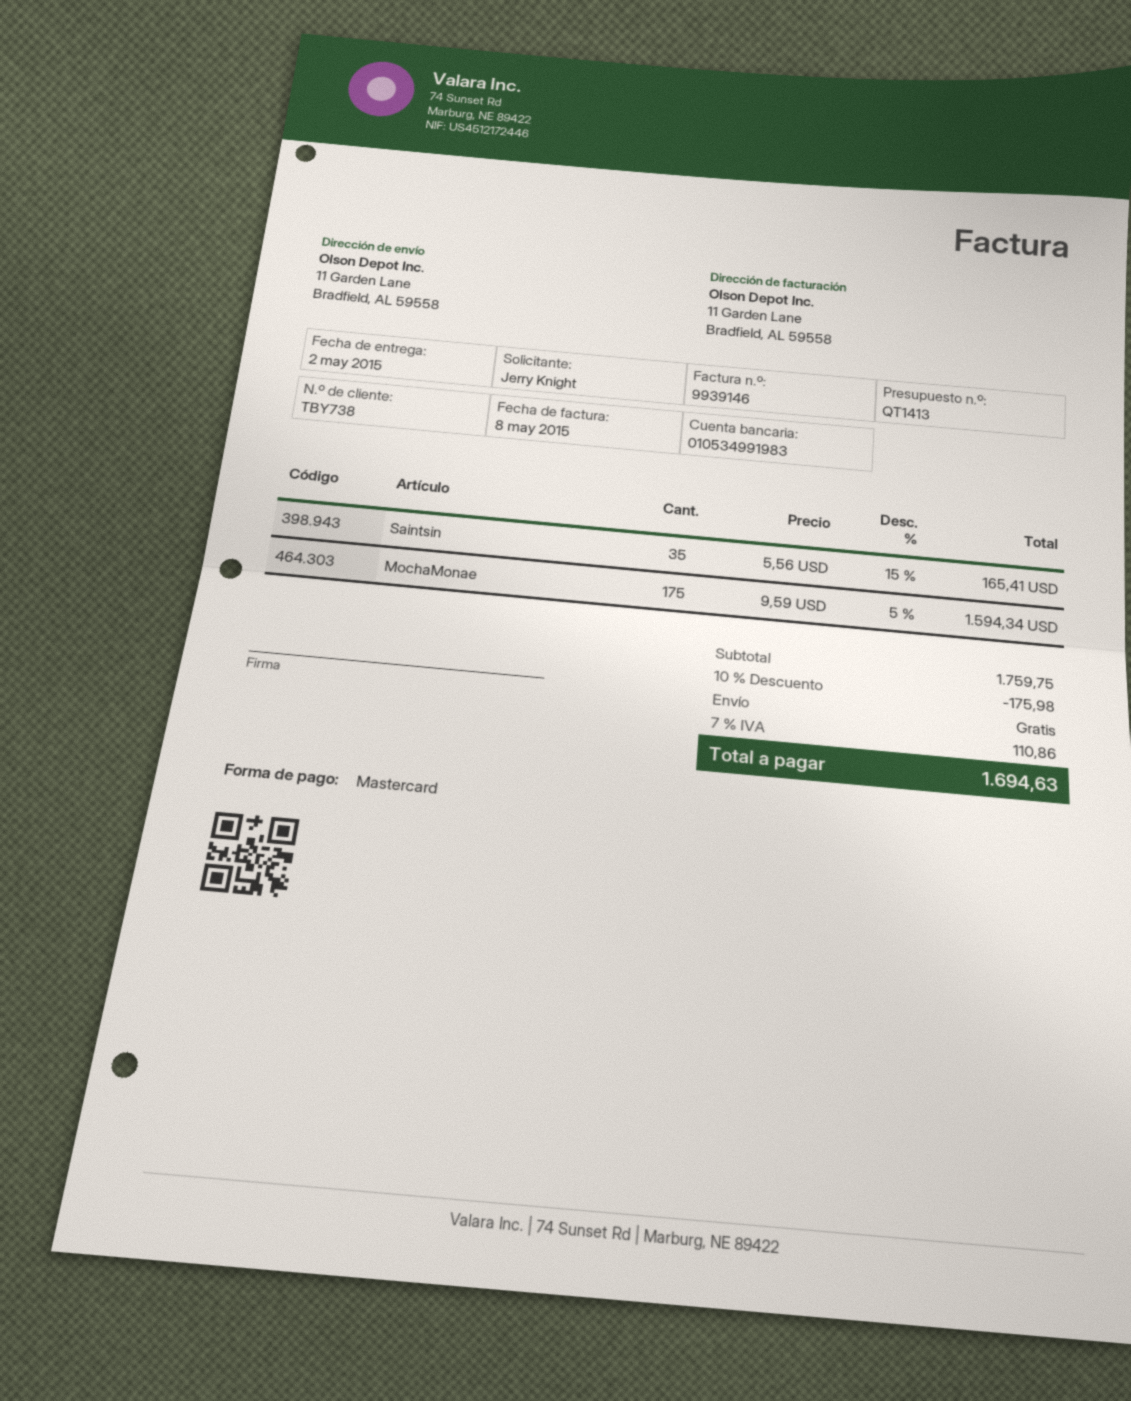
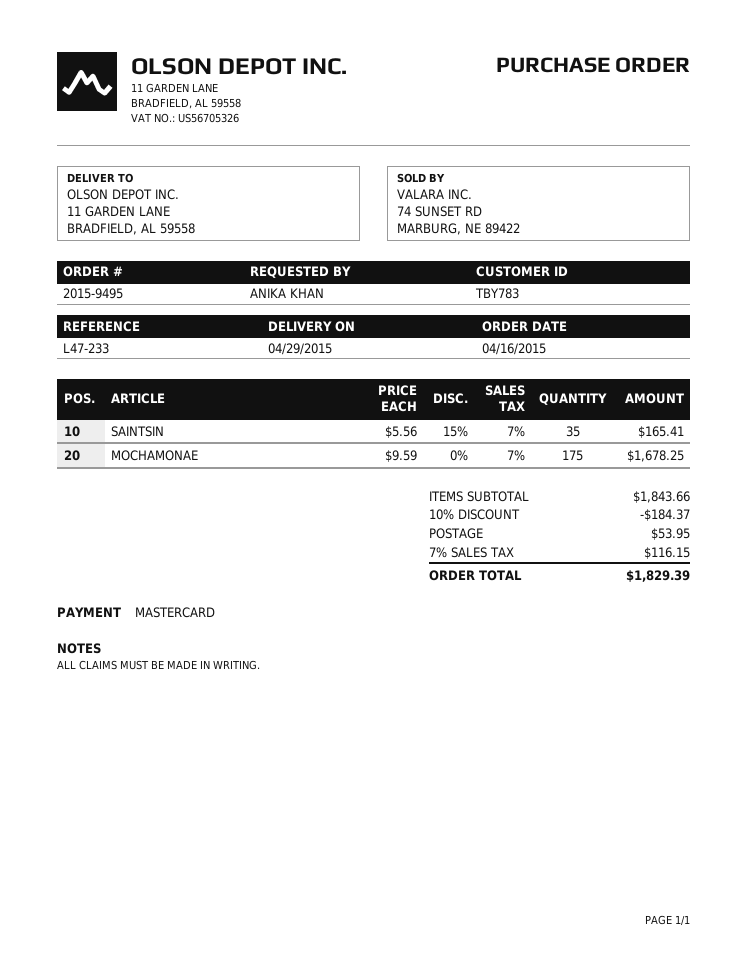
delivery date: 2015-05-02 -> 2015-04-29
customer number: TBY738 -> TBY783
ordered by: Jerry Knight -> ANIKA KHAN
MochaMonae: 175 x 9.59 - 5% = 1594.34 -> 175 x 9.59 = 1678.25
subtotal: 1759.75 -> 1843.66
discount: 10% = 175.98 -> 10% = 184.37
shipping: 0.00 -> 53.95
tax: 7% = 110.86 -> 7% = 116.15
total: 1694.63 -> 1829.39

